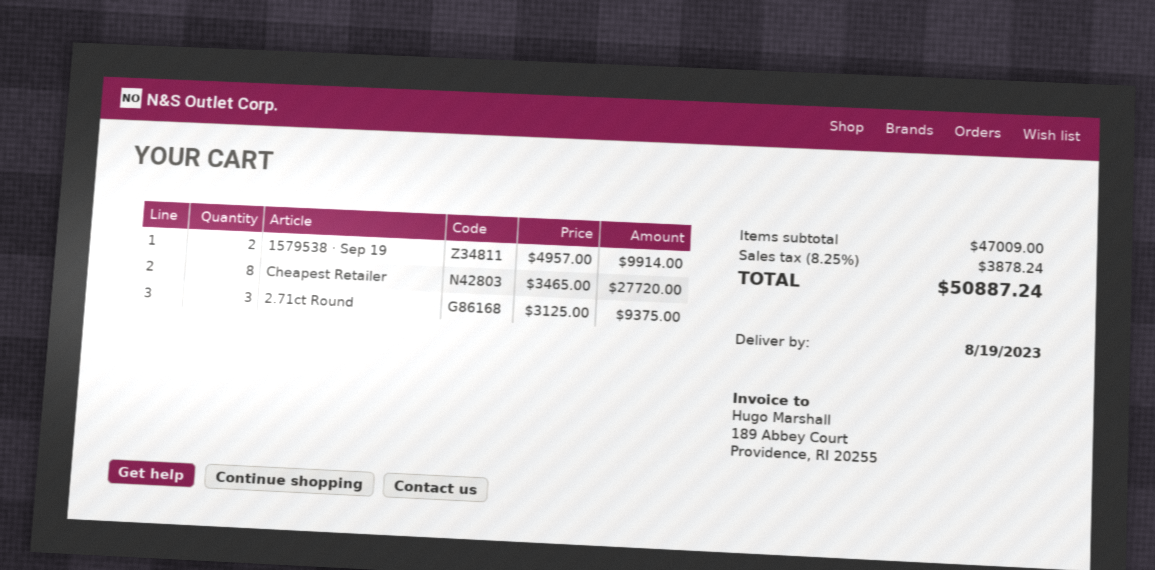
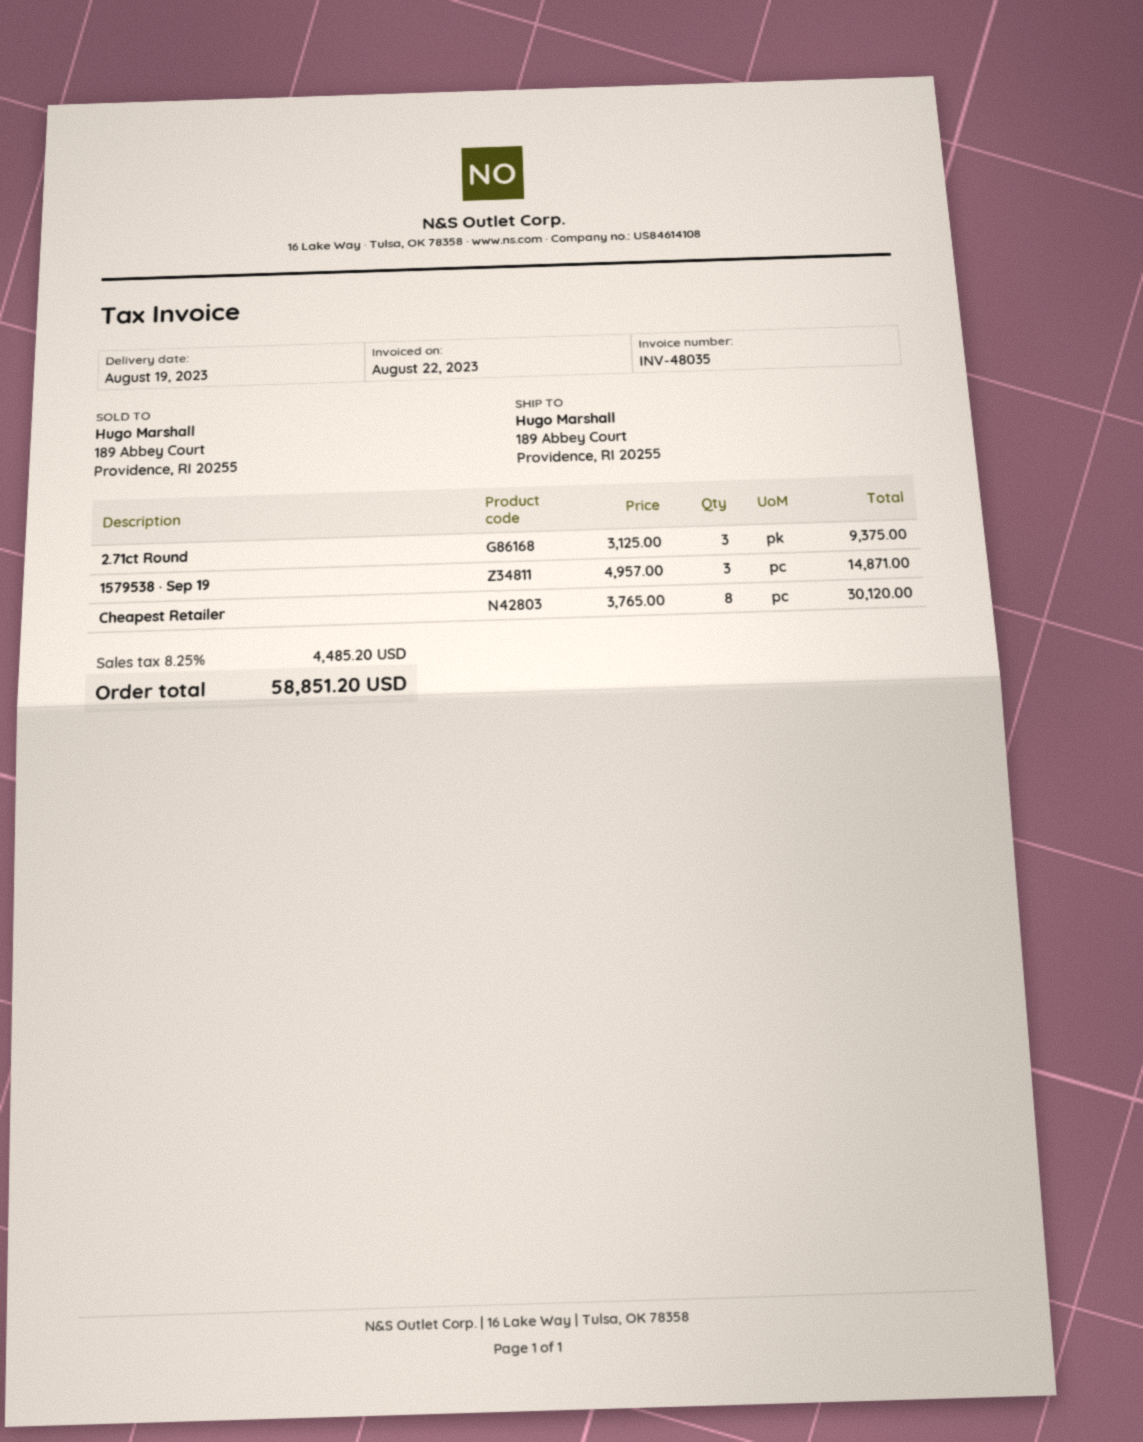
1579538 · Sep 19: 2 x 4957.00 = 9914.00 -> 3 x 4957.00 = 14871.00
Cheapest Retailer: 8 x 3465.00 = 27720.00 -> 8 x 3765.00 = 30120.00
tax: 8.25% = 3878.24 -> 8.25% = 4485.20
total: 50887.24 -> 58851.20

